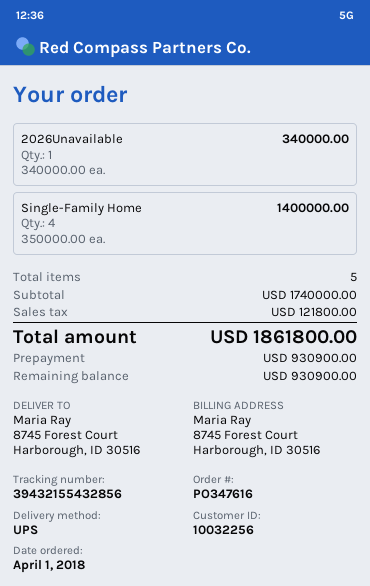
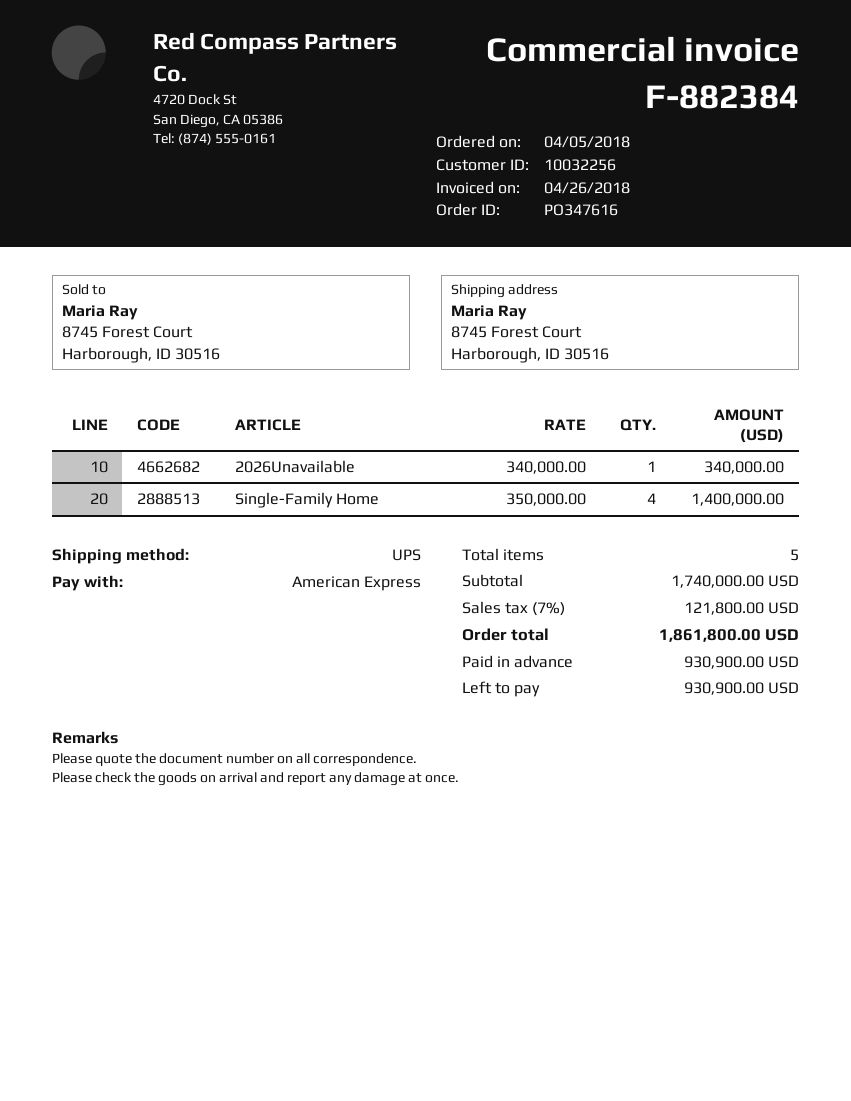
order date: 2018-04-01 -> 2018-04-05

